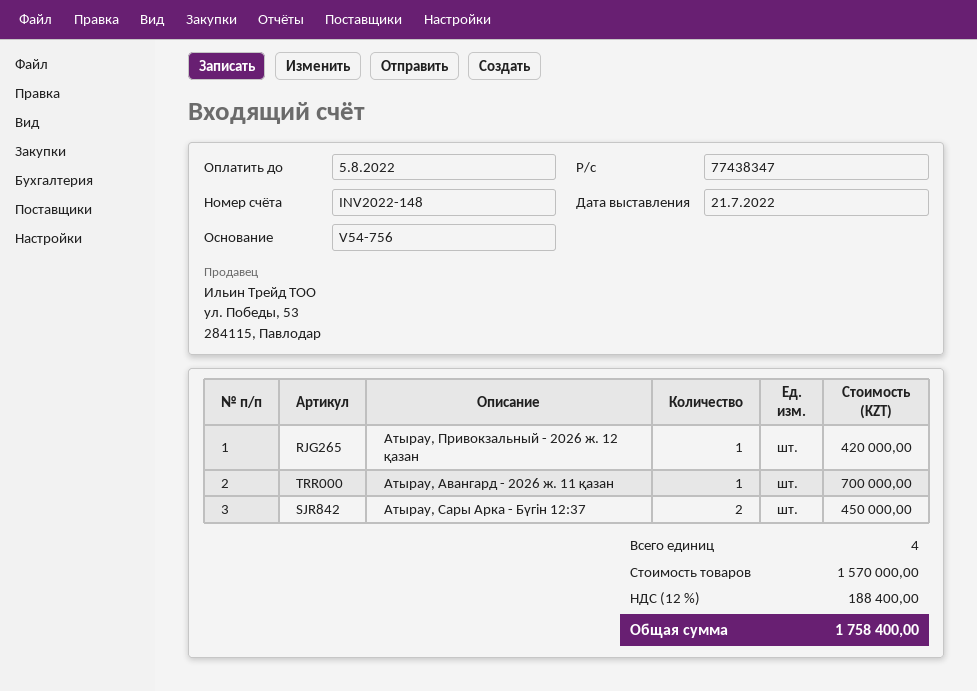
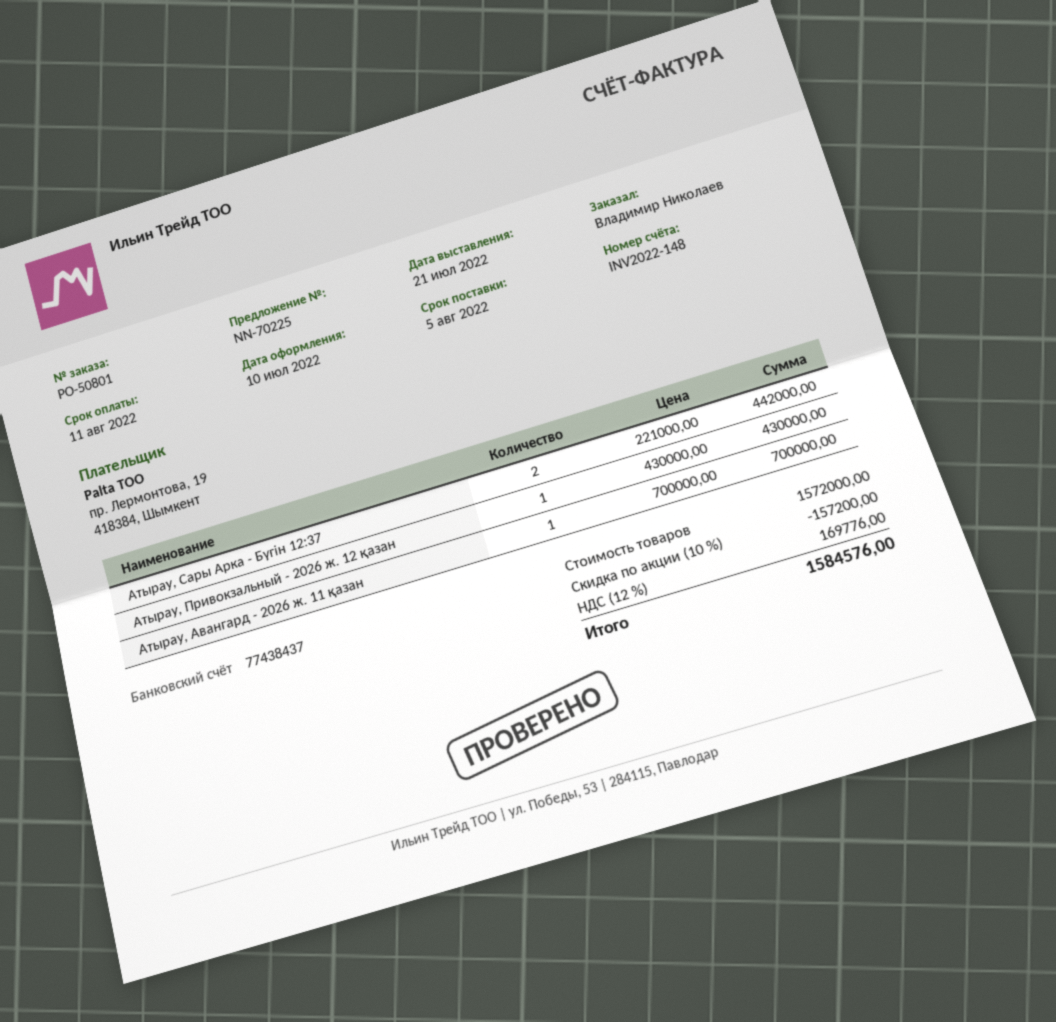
due date: 2022-08-05 -> 2022-08-11
bank account: 77438347 -> 77438437
Атырау, Привокзальный - 2026 ж. 12 қазан: 1 for 420000.00 -> 1 for 430000.00
Атырау, Сары Арка - Бүгін 12:37: 2 for 450000.00 -> 2 for 442000.00
subtotal: 1570000.00 -> 1572000.00
discount: none -> 10% = 157200.00
tax: 12% = 188400.00 -> 12% = 169776.00
total: 1758400.00 -> 1584576.00

